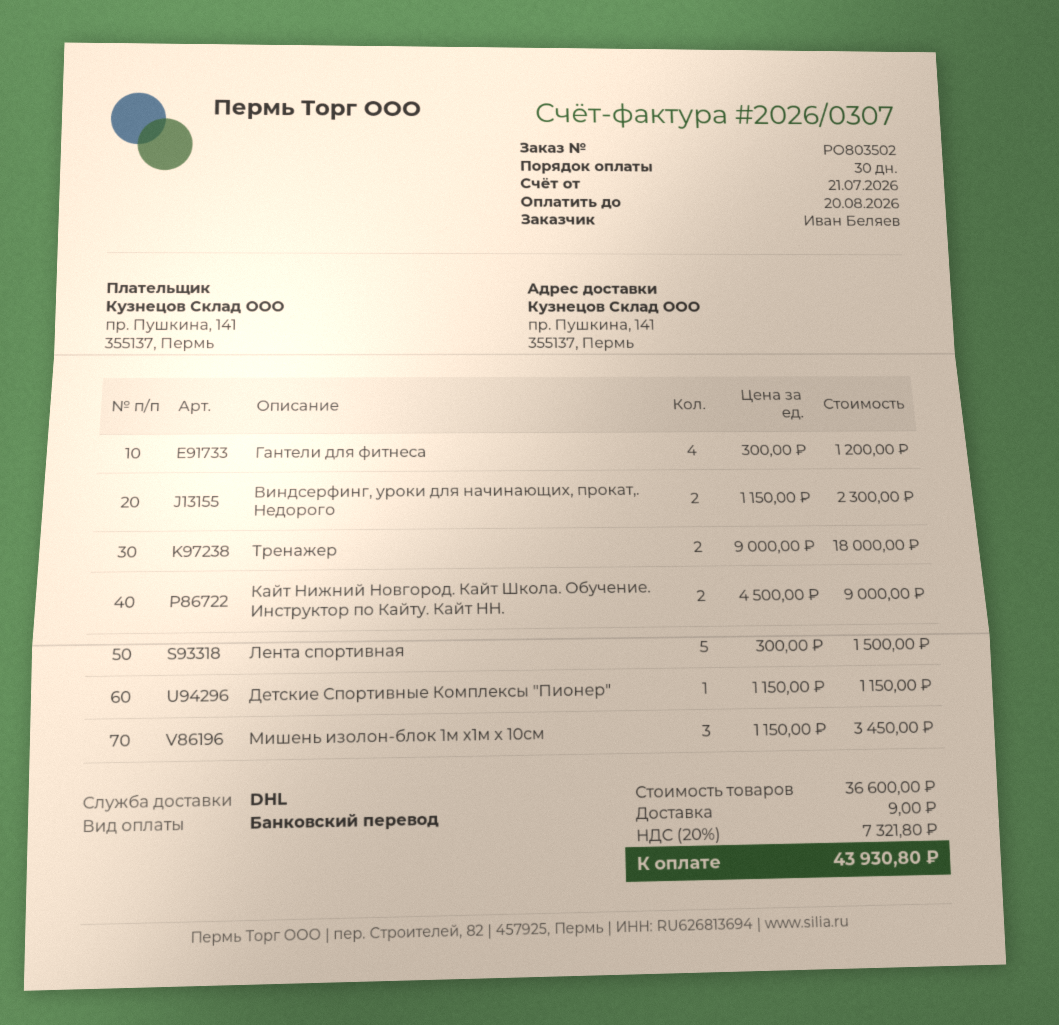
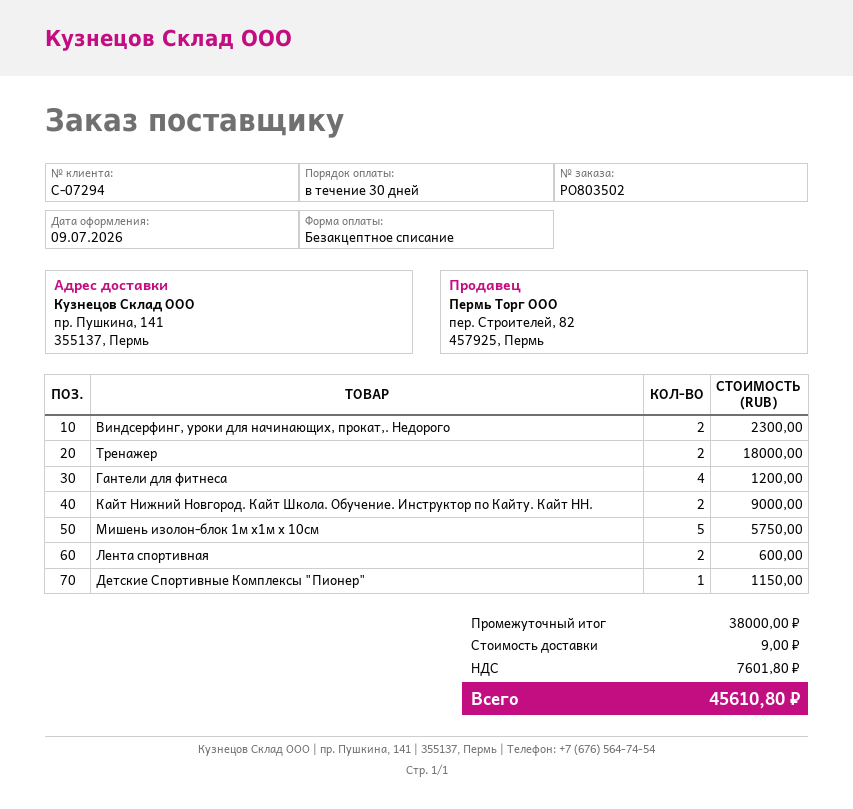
payment method: bank transfer -> direct debit
Лента спортивная: 5 for 1500.00 -> 2 for 600.00
Мишень изолон-блок 1м х1м х 10см: 3 for 3450.00 -> 5 for 5750.00
subtotal: 36600.00 -> 38000.00
tax: 7321.80 -> 7601.80
total: 43930.80 -> 45610.80

